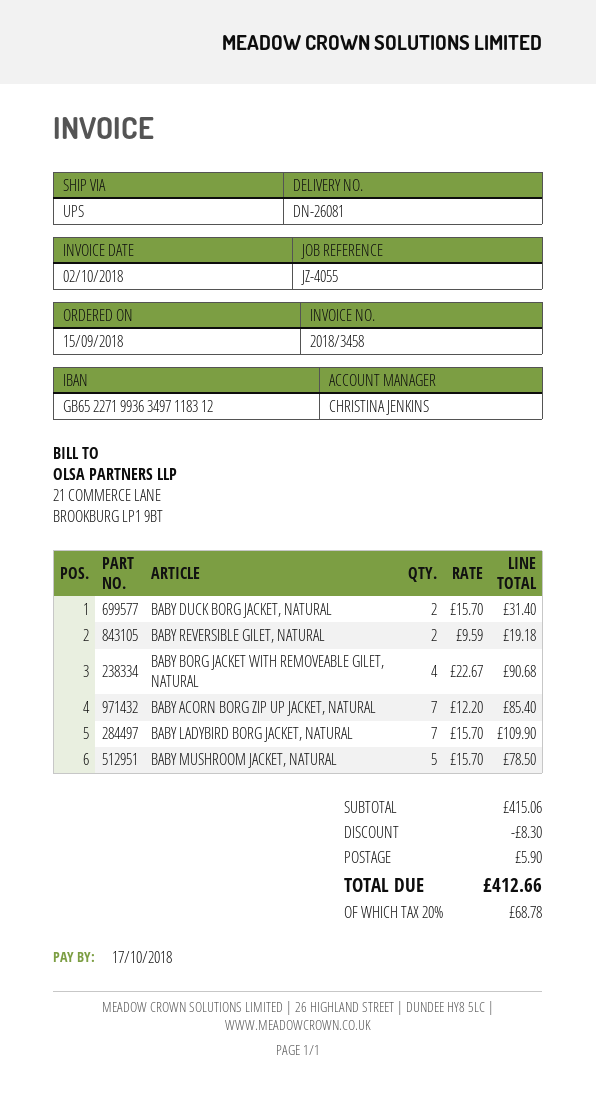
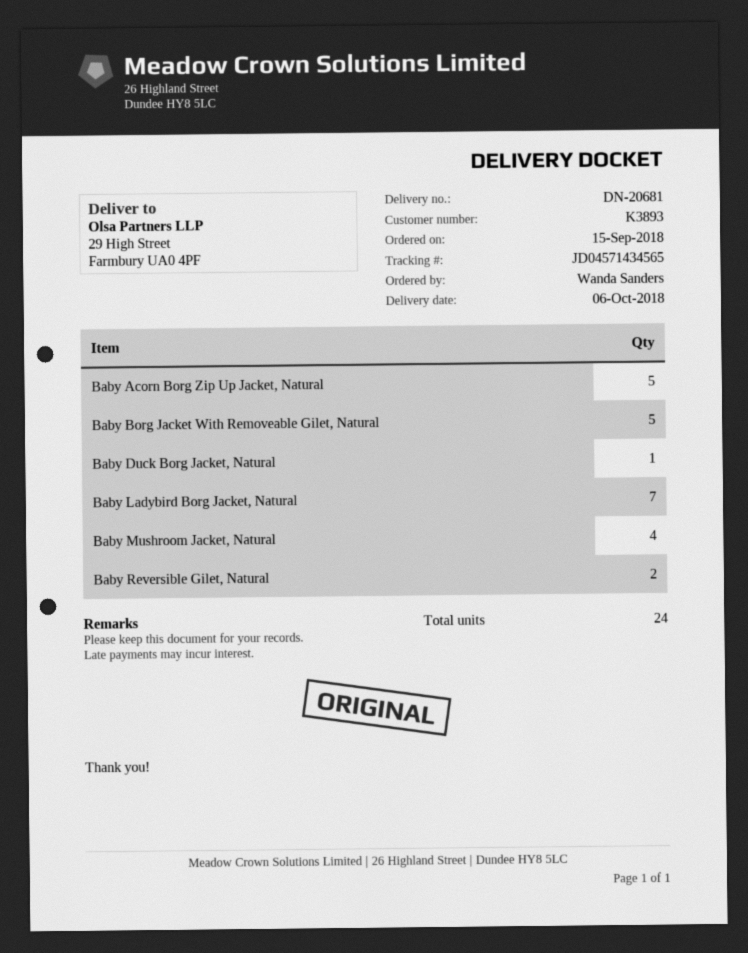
delivery note number: DN-26081 -> DN-20681
BABY DUCK BORG JACKET, NATURAL: 2 -> 1
BABY BORG JACKET WITH REMOVEABLE GILET, NATURAL: 4 -> 5
BABY ACORN BORG ZIP UP JACKET, NATURAL: 7 -> 5
BABY MUSHROOM JACKET, NATURAL: 5 -> 4

